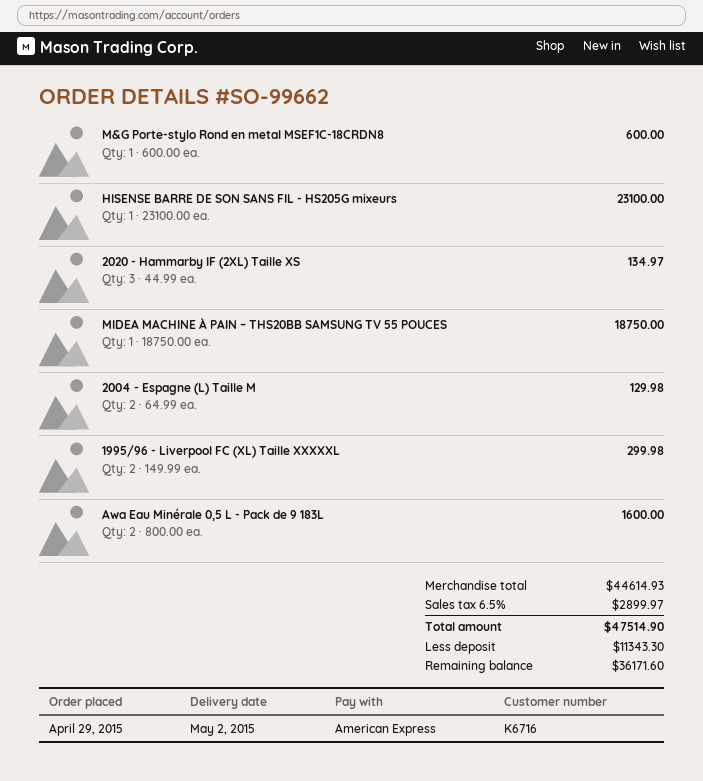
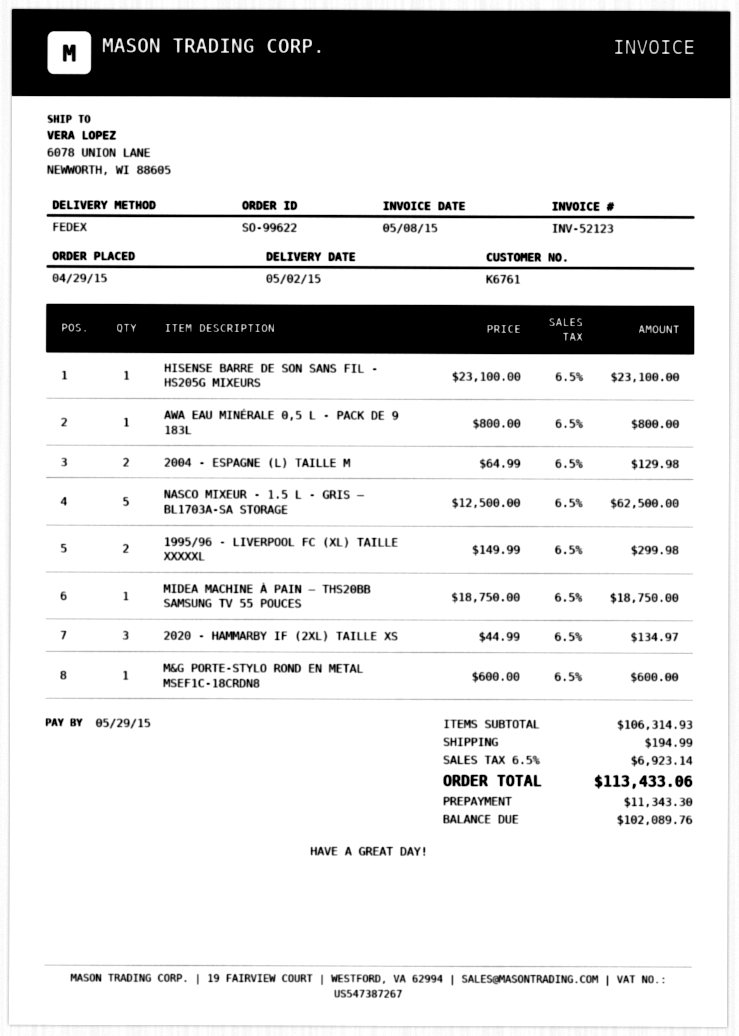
order number: SO-99662 -> SO-99622
customer number: K6716 -> K6761
Awa Eau Minérale 0,5 L - Pack de 9 183L: 2 x 800.00 = 1600.00 -> 1 x 800.00 = 800.00
NASCO MIXEUR - 1.5 L - GRIS – BL1703A-SA STORAGE: none -> 5 x 12500.00 = 62500.00
subtotal: 44614.93 -> 106314.93
shipping: none -> 194.99
tax: 6.5% = 2899.97 -> 6.5% = 6923.14
total: 47514.90 -> 113433.06
balance: 36171.60 -> 102089.76

